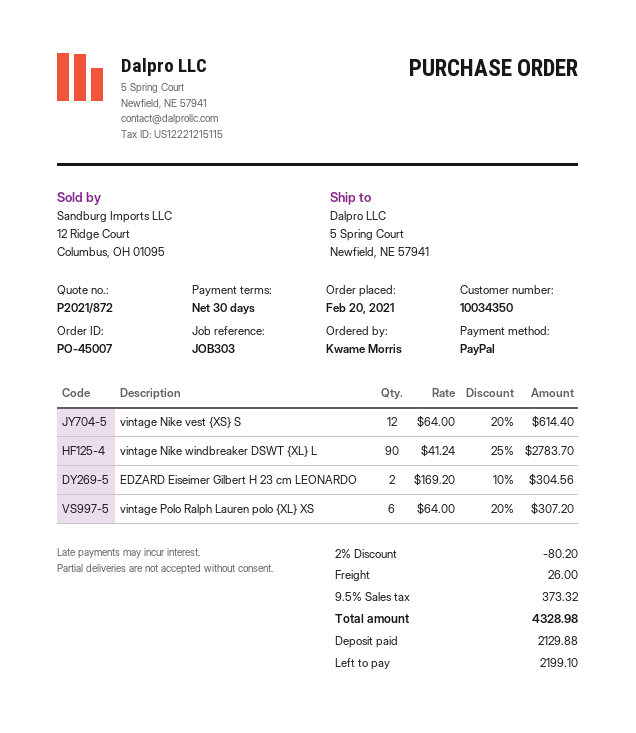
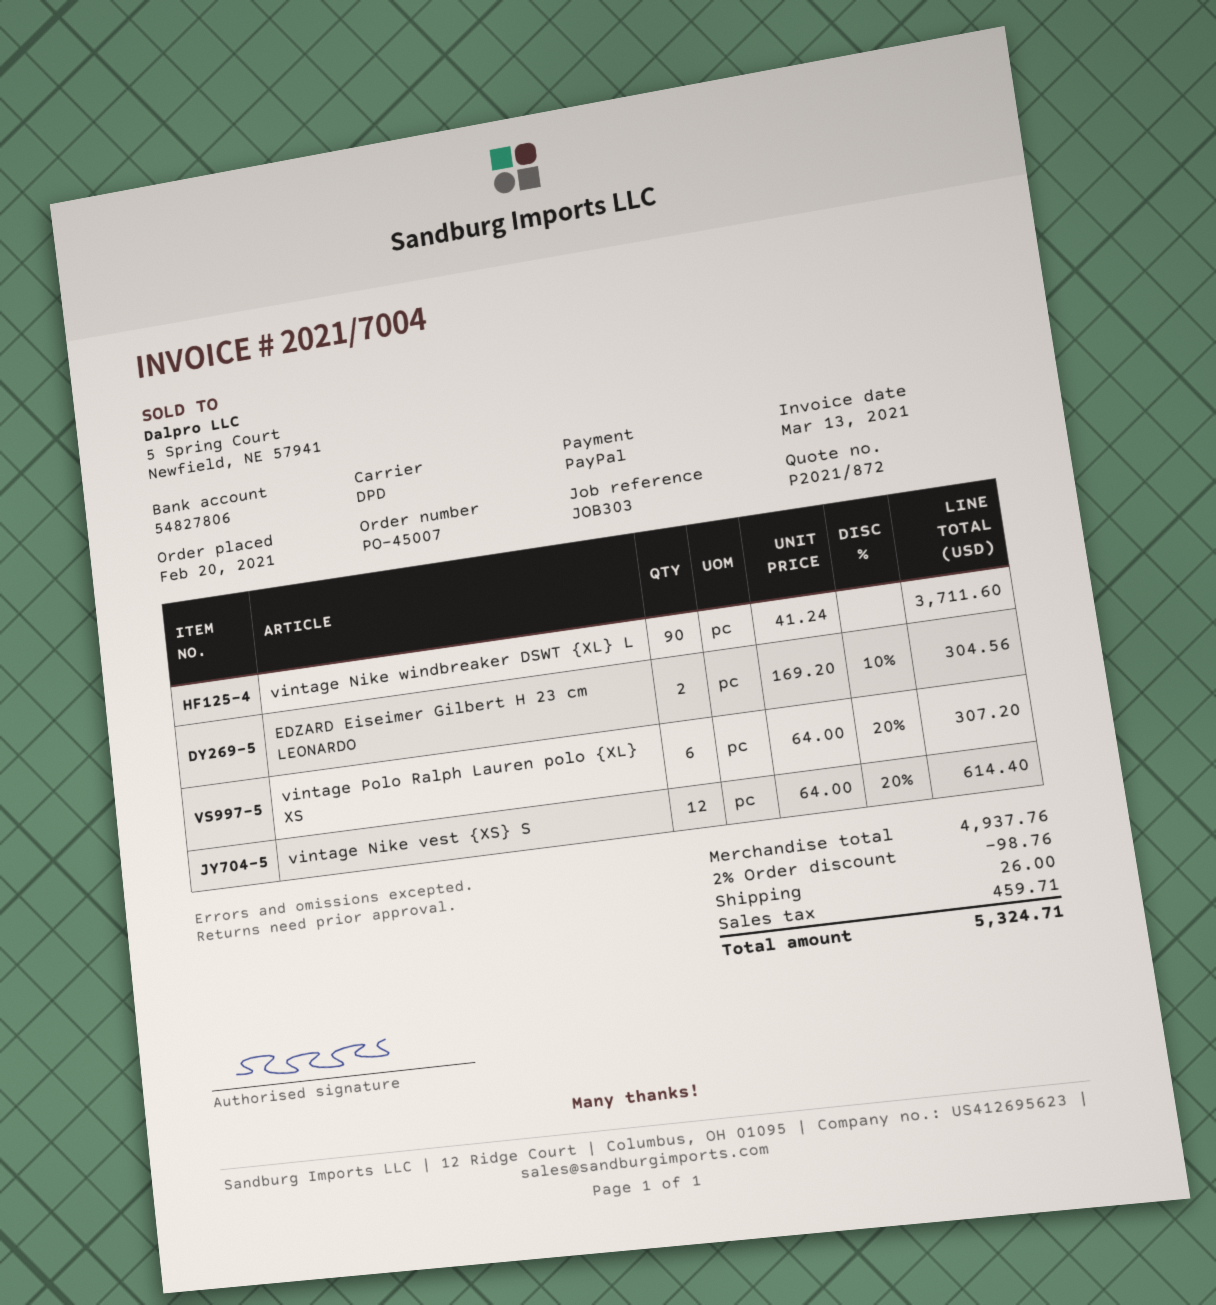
vintage Nike windbreaker DSWT {XL} L: 90 x 41.24 - 25% = 2783.70 -> 90 x 41.24 = 3711.60
discount: 2% = 80.20 -> 2% = 98.76
tax: 373.32 -> 459.71
total: 4328.98 -> 5324.71

